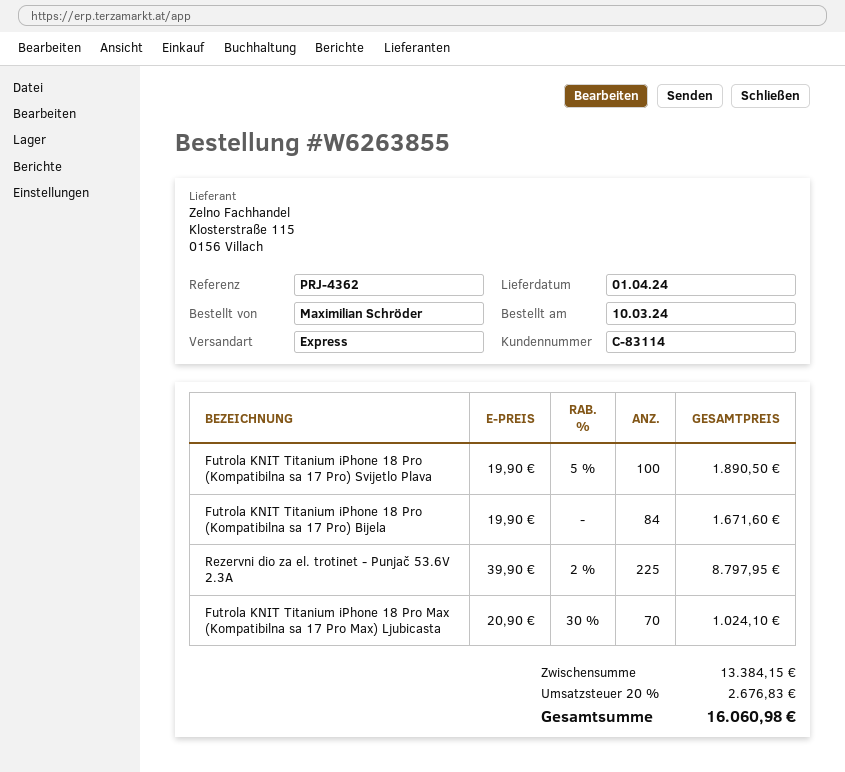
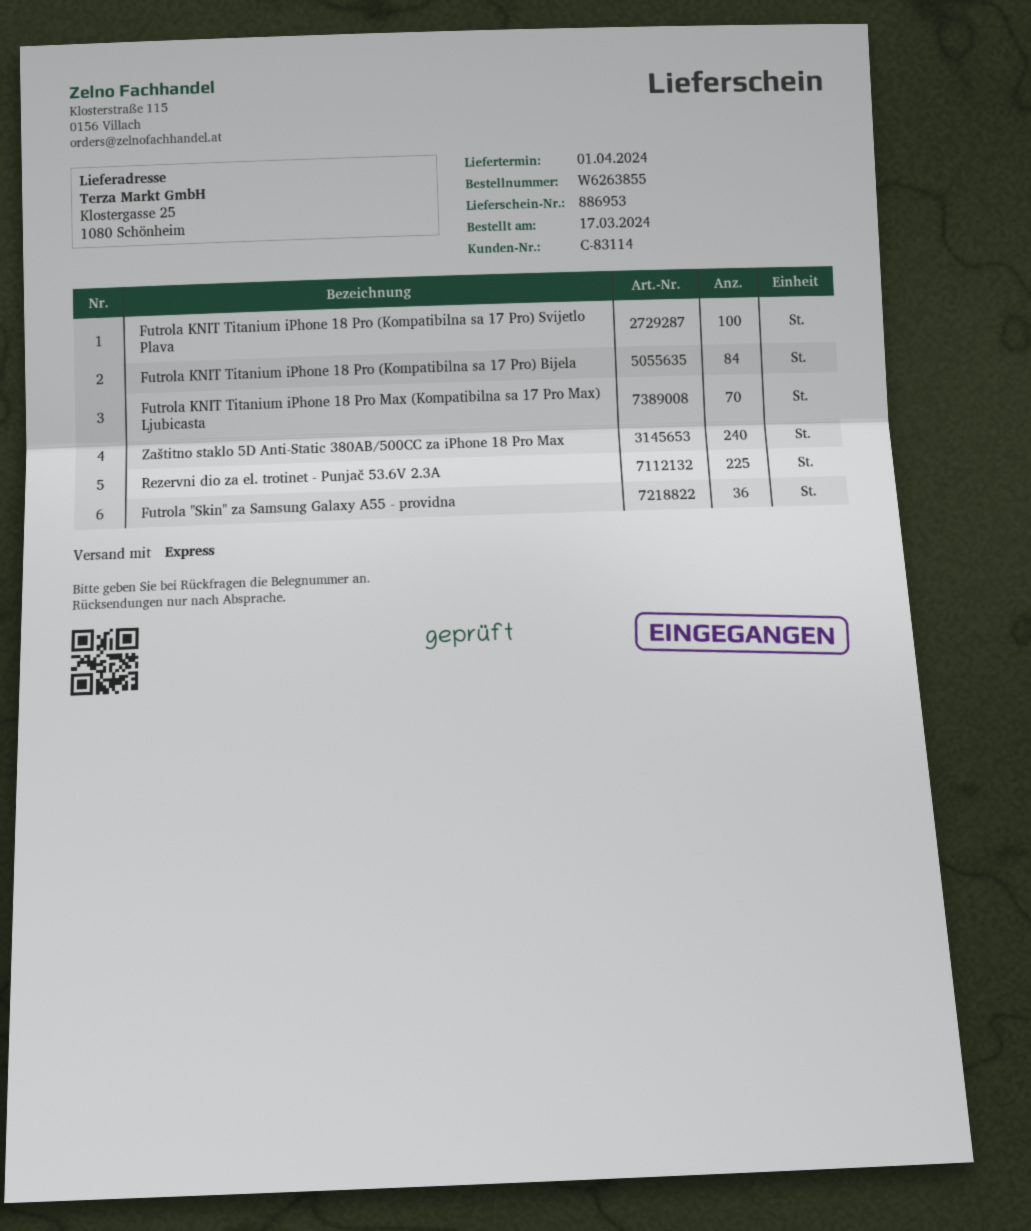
order date: 2024-03-10 -> 2024-03-17
Zaštitno staklo 5D Anti-Static 380AB/500CC za iPhone 18 Pro Max: none -> 240
Futrola "Skin" za Samsung Galaxy A55 - providna: none -> 36

